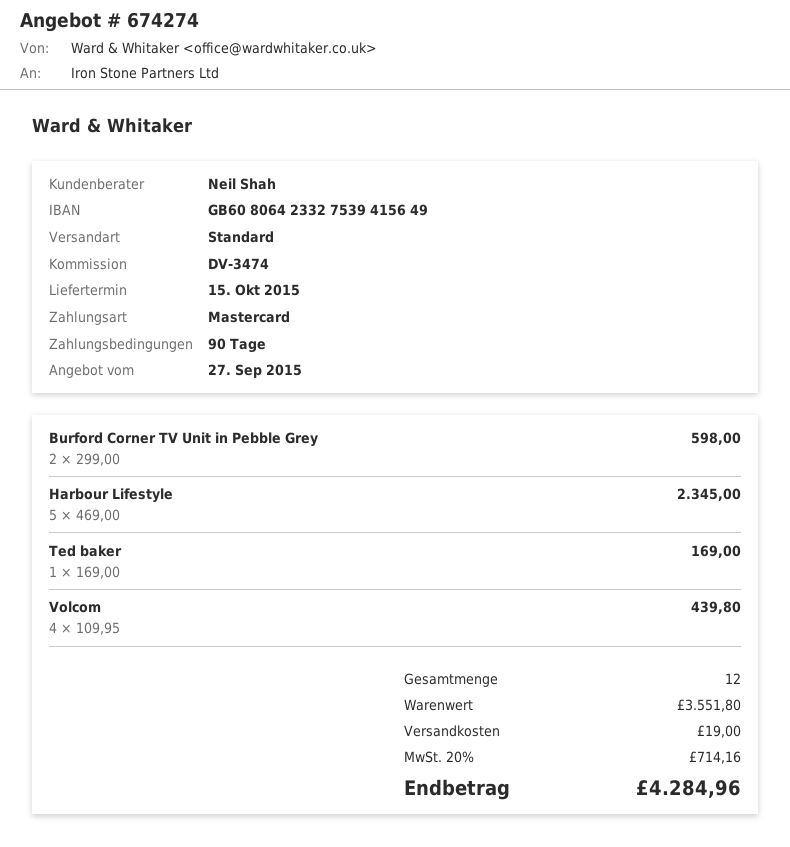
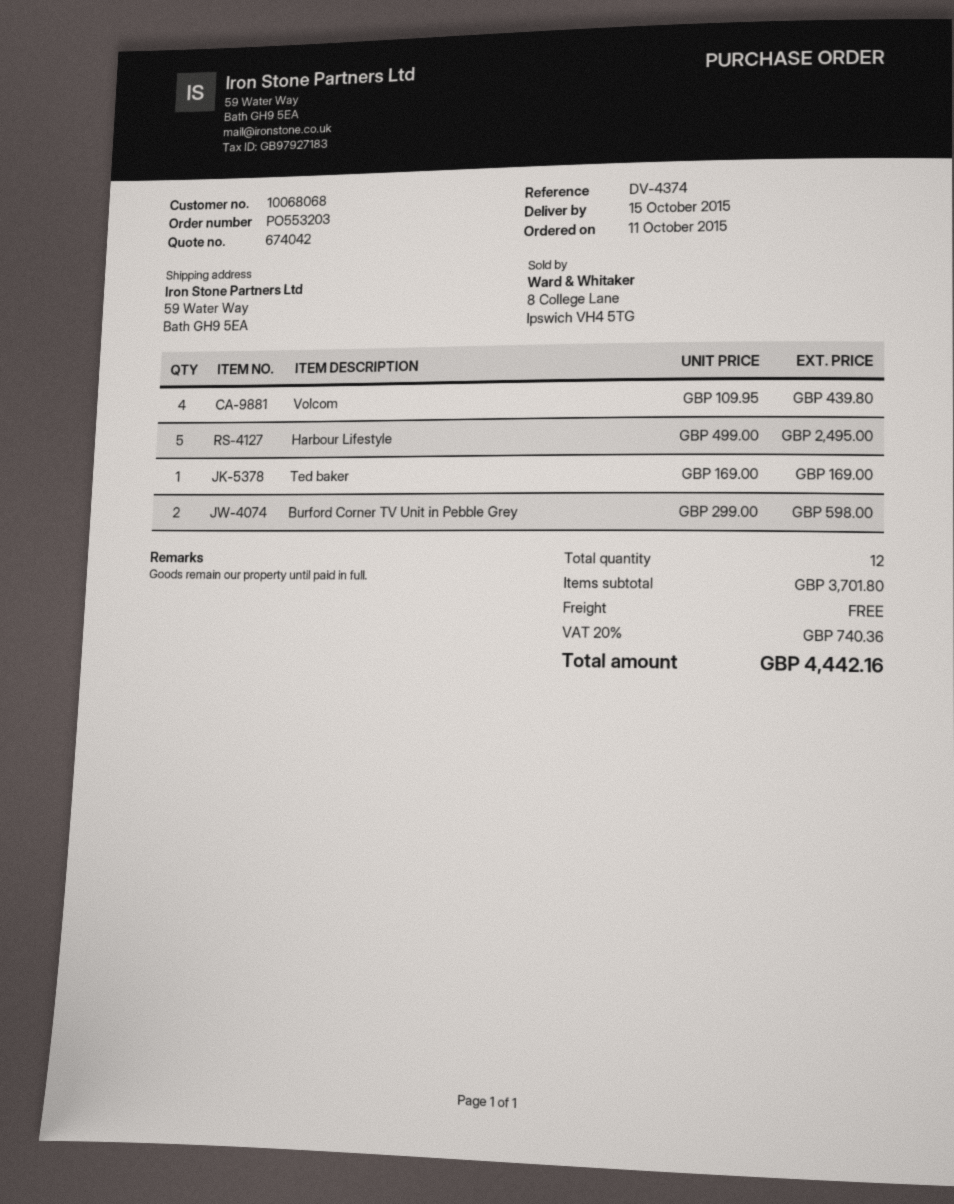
quote number: 674274 -> 674042
reference: DV-3474 -> DV-4374
Harbour Lifestyle: 5 x 469.00 = 2345.00 -> 5 x 499.00 = 2495.00
subtotal: 3551.80 -> 3701.80
shipping: 19.00 -> 0.00
tax: 20% = 714.16 -> 20% = 740.36
total: 4284.96 -> 4442.16

